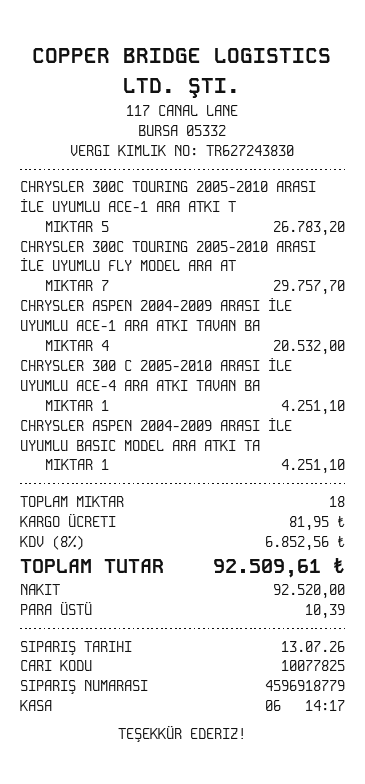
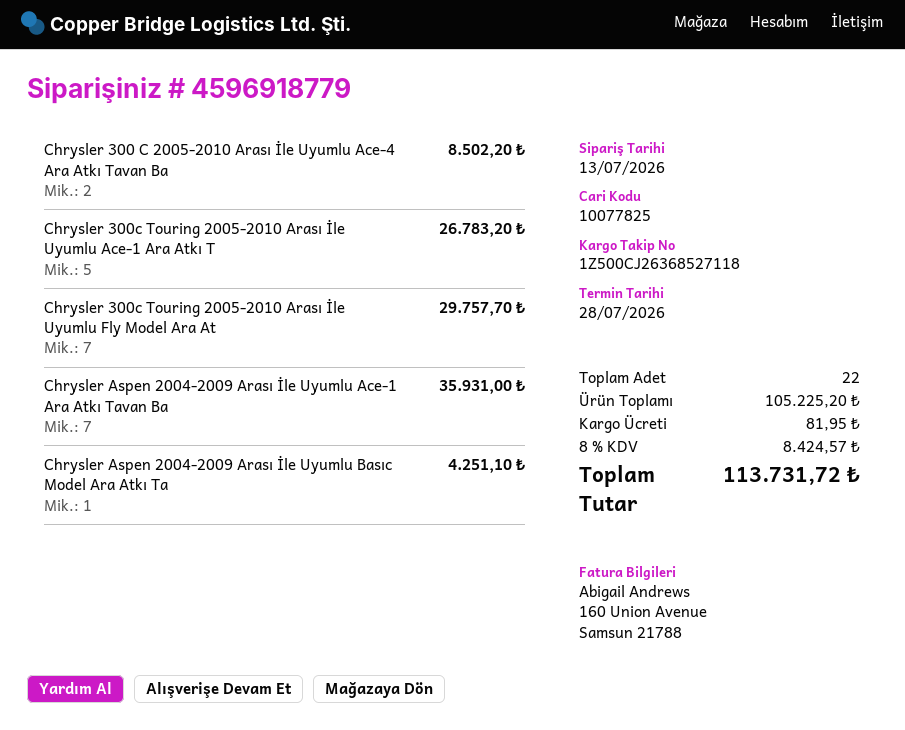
CHRYSLER ASPEN 2004-2009 ARASI İLE UYUMLU ACE-1 ARA ATKI TAVAN BA: 4 for 20532.00 -> 7 for 35931.00
CHRYSLER 300 C 2005-2010 ARASI İLE UYUMLU ACE-4 ARA ATKI TAVAN BA: 1 for 4251.10 -> 2 for 8502.20
total quantity: 18 -> 22
tax: 8% = 6852.56 -> 8% = 8424.57
total: 92509.61 -> 113731.72

